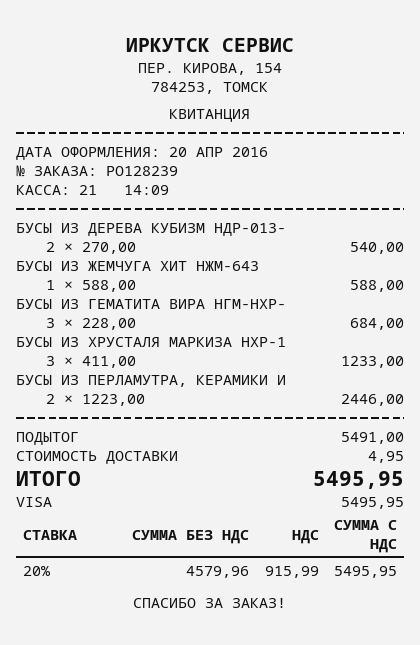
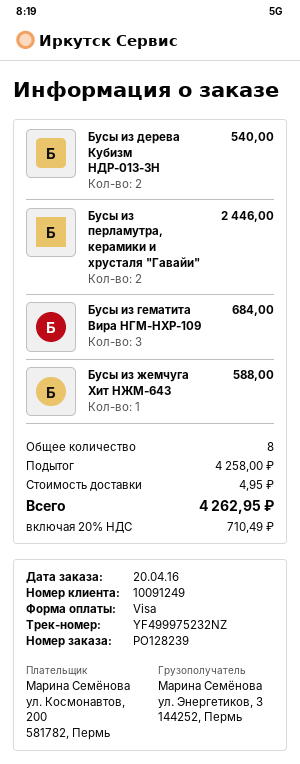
БУСЫ ИЗ ХРУСТАЛЯ МАРКИЗА НХР-1: 3 for 1233.00 -> none
subtotal: 5491.00 -> 4258.00
tax: 20% = 915.99 -> 20% = 710.49
total: 5495.95 -> 4262.95

